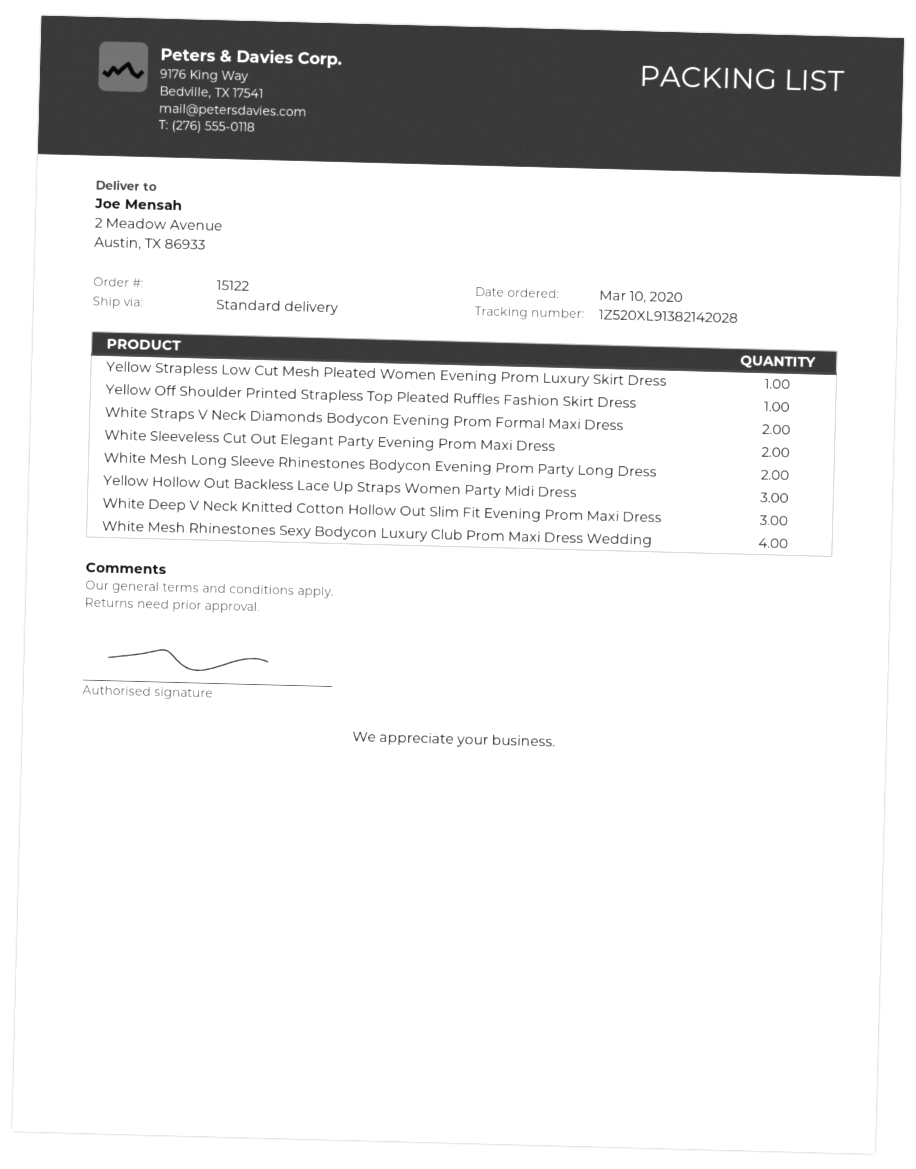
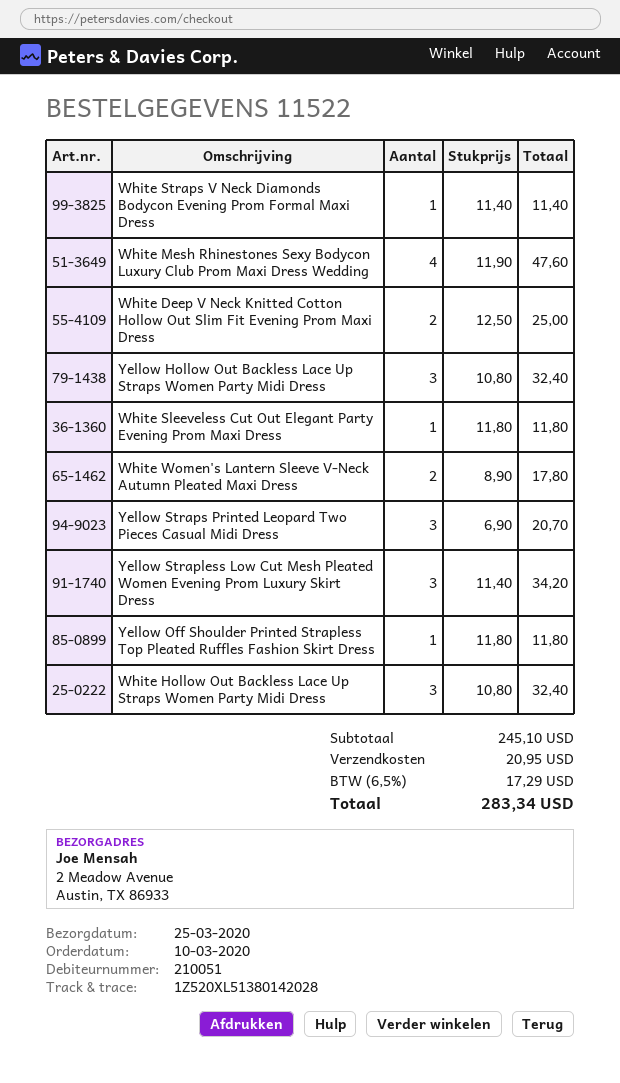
order number: 15122 -> 11522
tracking number: 1Z520XL91382142028 -> 1Z520XL51380142028
Yellow Strapless Low Cut Mesh Pleated Women Evening Prom Luxury Skirt Dress: 1 -> 3
White Straps V Neck Diamonds Bodycon Evening Prom Formal Maxi Dress: 2 -> 1
White Sleeveless Cut Out Elegant Party Evening Prom Maxi Dress: 2 -> 1
White Mesh Long Sleeve Rhinestones Bodycon Evening Prom Party Long Dress: 2 -> none
White Deep V Neck Knitted Cotton Hollow Out Slim Fit Evening Prom Maxi Dress: 3 -> 2
White Women's Lantern Sleeve V-Neck Autumn Pleated Maxi Dress: none -> 2
Yellow Straps Printed Leopard Two Pieces Casual Midi Dress: none -> 3
White Hollow Out Backless Lace Up Straps Women Party Midi Dress: none -> 3

